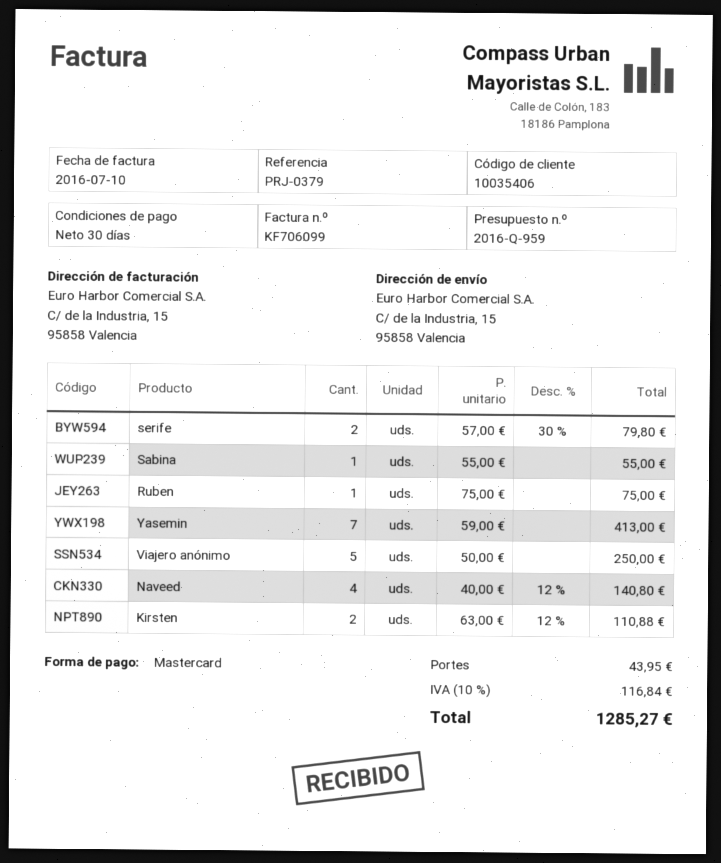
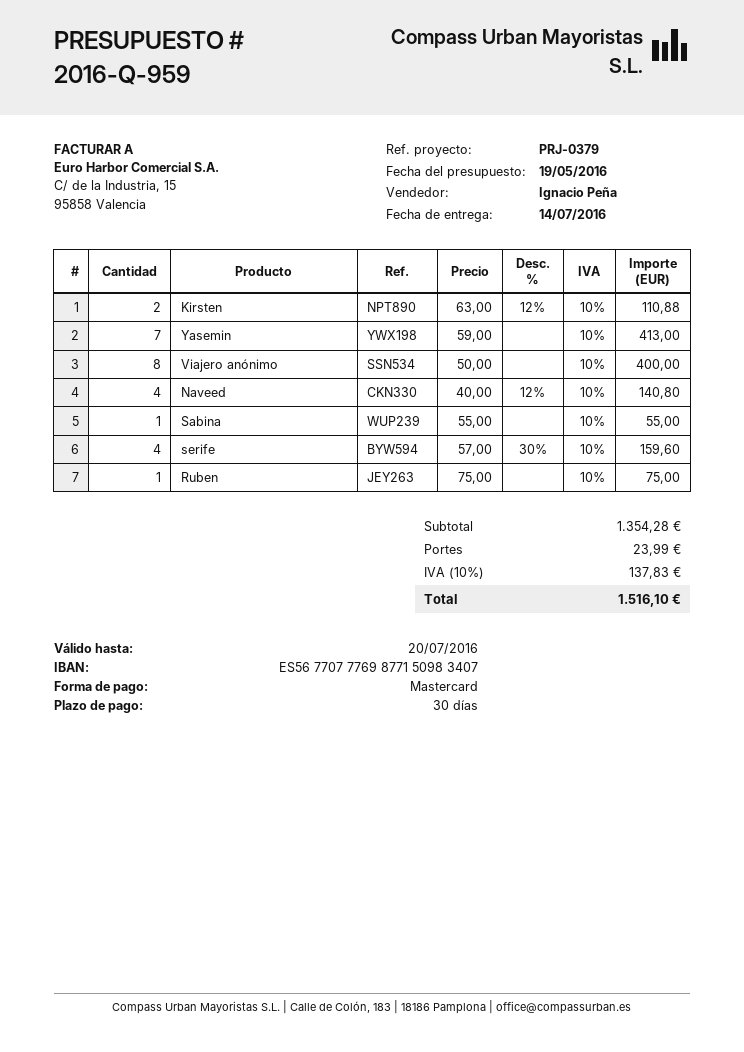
serife: 2 x 57.00 - 30% = 79.80 -> 4 x 57.00 - 30% = 159.60
Viajero anónimo: 5 x 50.00 = 250.00 -> 8 x 50.00 = 400.00
shipping: 43.95 -> 23.99
tax: 10% = 116.84 -> 10% = 137.83
total: 1285.27 -> 1516.10

